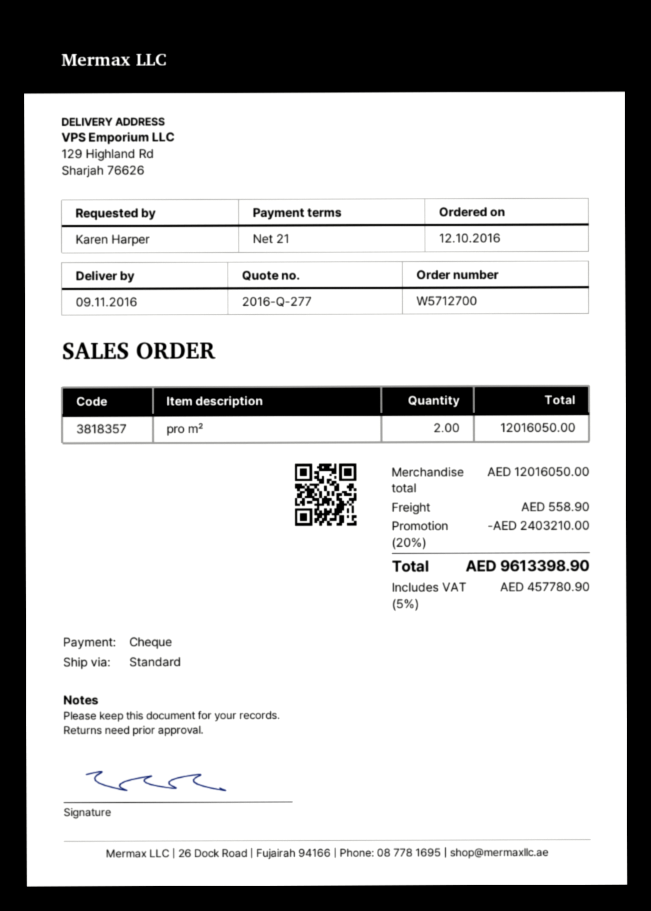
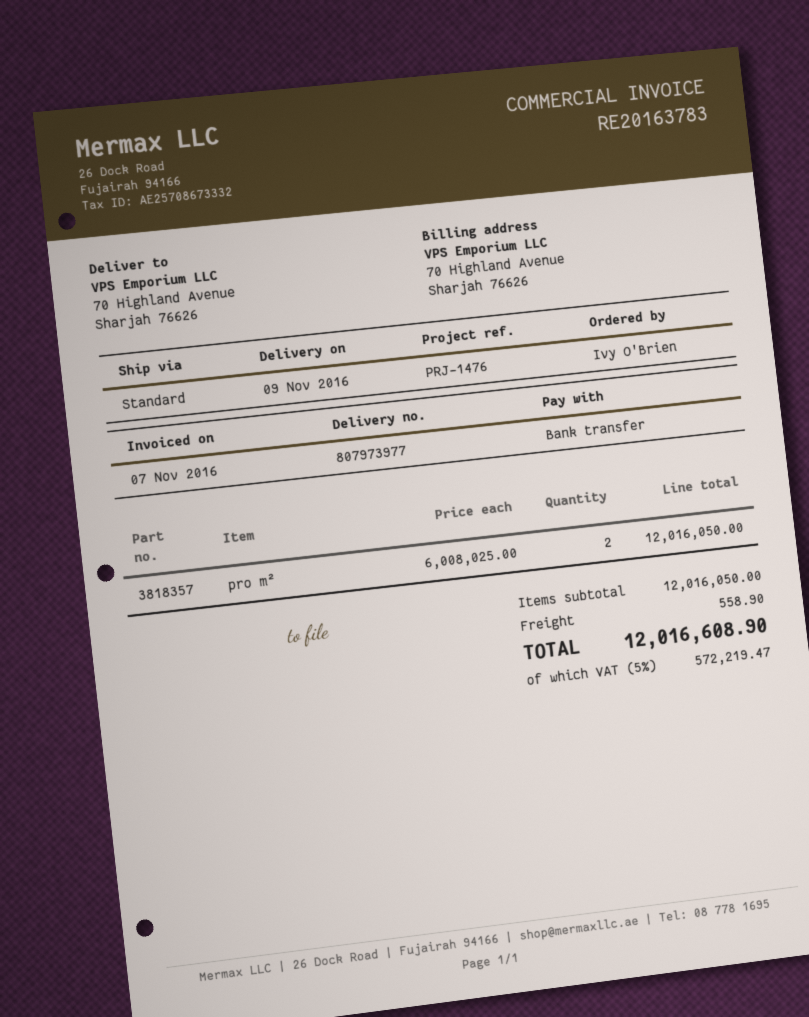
ordered by: Karen Harper -> Ivy O'Brien
payment method: cheque -> bank transfer
ship to: 129 Highland Rd, Sharjah 76626 -> 70 Highland Avenue, Sharjah 76626
discount: 20% = 2403210.00 -> none
tax: 5% = 457780.90 -> 5% = 572219.47
total: 9613398.90 -> 12016608.90

